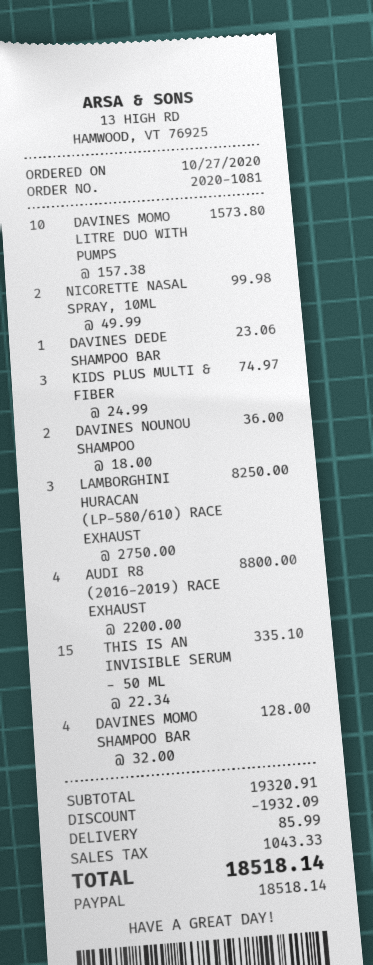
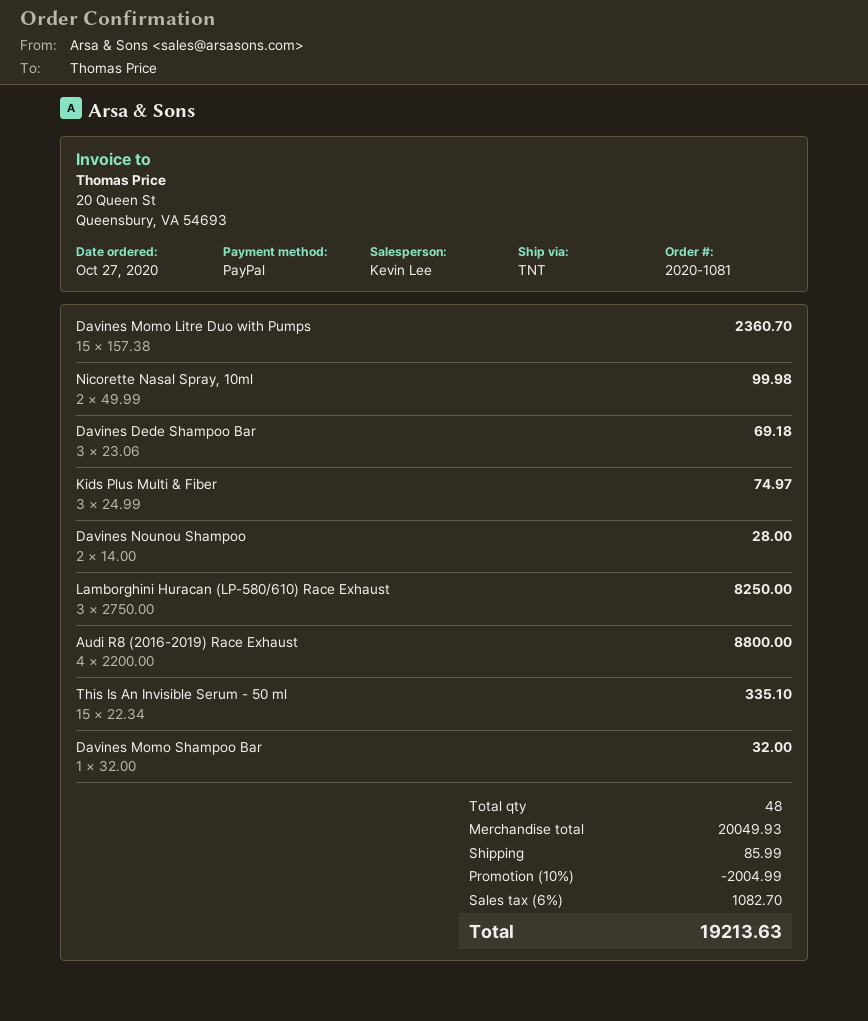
DAVINES MOMO LITRE DUO WITH PUMPS: 10 x 157.38 = 1573.80 -> 15 x 157.38 = 2360.70
DAVINES DEDE SHAMPOO BAR: 1 x 23.06 = 23.06 -> 3 x 23.06 = 69.18
DAVINES NOUNOU SHAMPOO: 2 x 18.00 = 36.00 -> 2 x 14.00 = 28.00
DAVINES MOMO SHAMPOO BAR: 4 x 32.00 = 128.00 -> 1 x 32.00 = 32.00
subtotal: 19320.91 -> 20049.93
discount: 1932.09 -> 2004.99
tax: 1043.33 -> 1082.70
total: 18518.14 -> 19213.63

